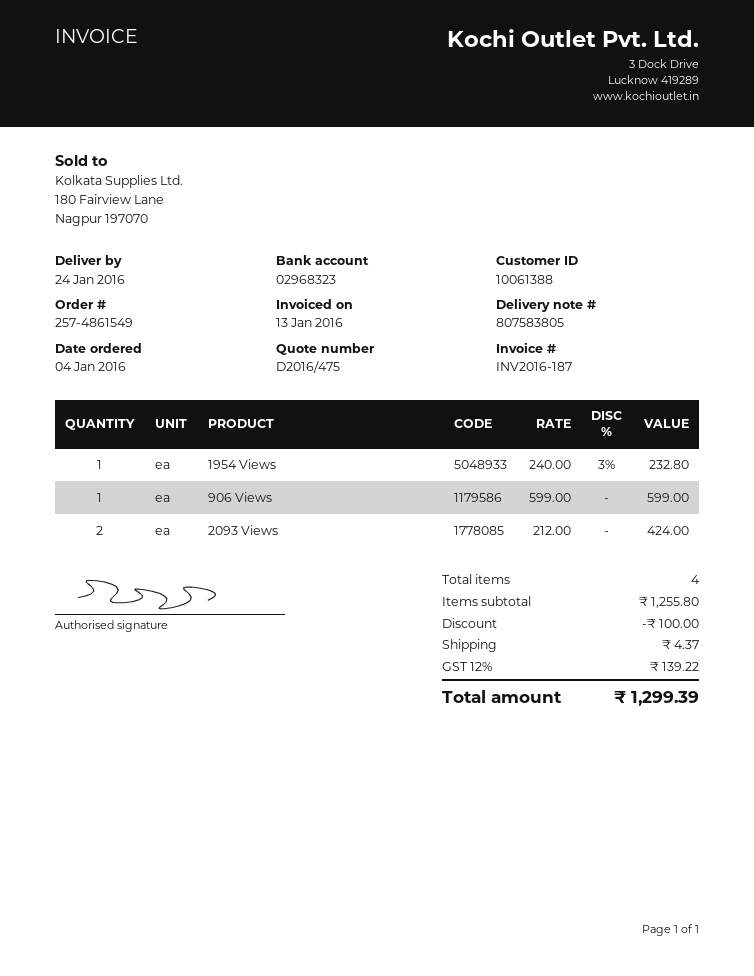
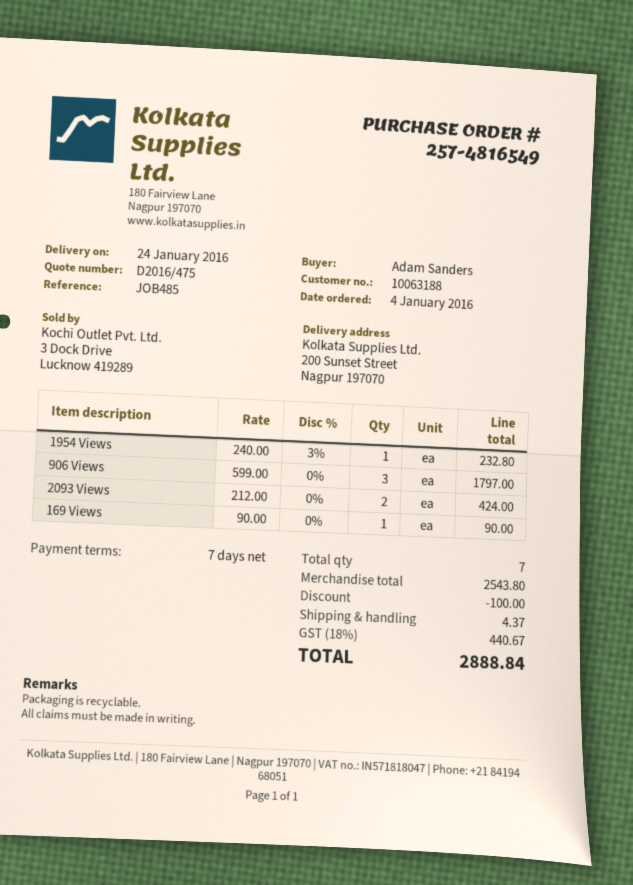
order number: 257-4861549 -> 257-4816549
customer number: 10061388 -> 10063188
906 Views: 1 x 599.00 = 599.00 -> 3 x 599.00 = 1797.00
169 Views: none -> 1 x 90.00 = 90.00
total quantity: 4 -> 7
subtotal: 1255.80 -> 2543.80
tax: 12% = 139.22 -> 18% = 440.67
total: 1299.39 -> 2888.84

